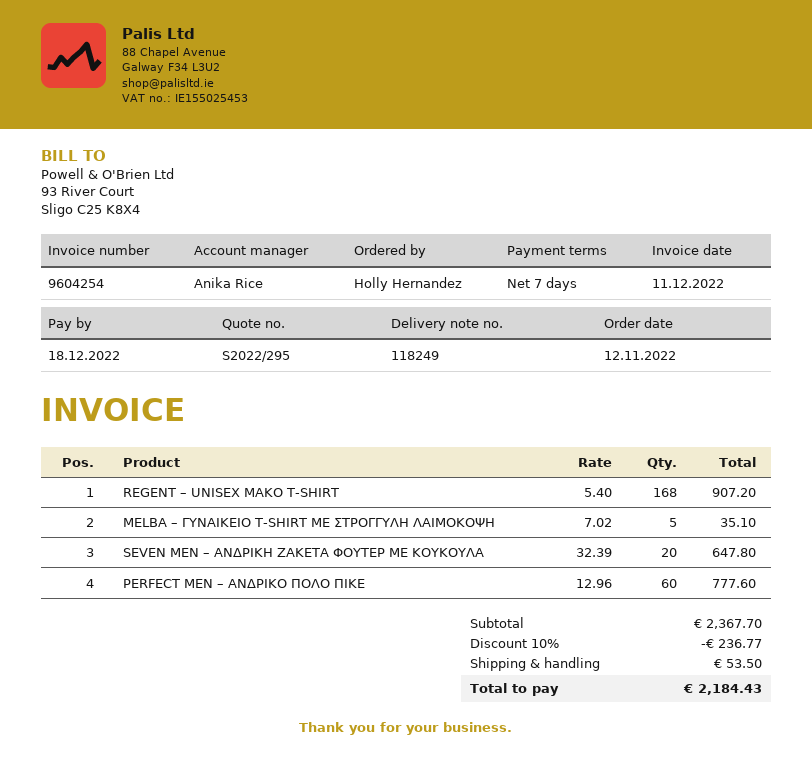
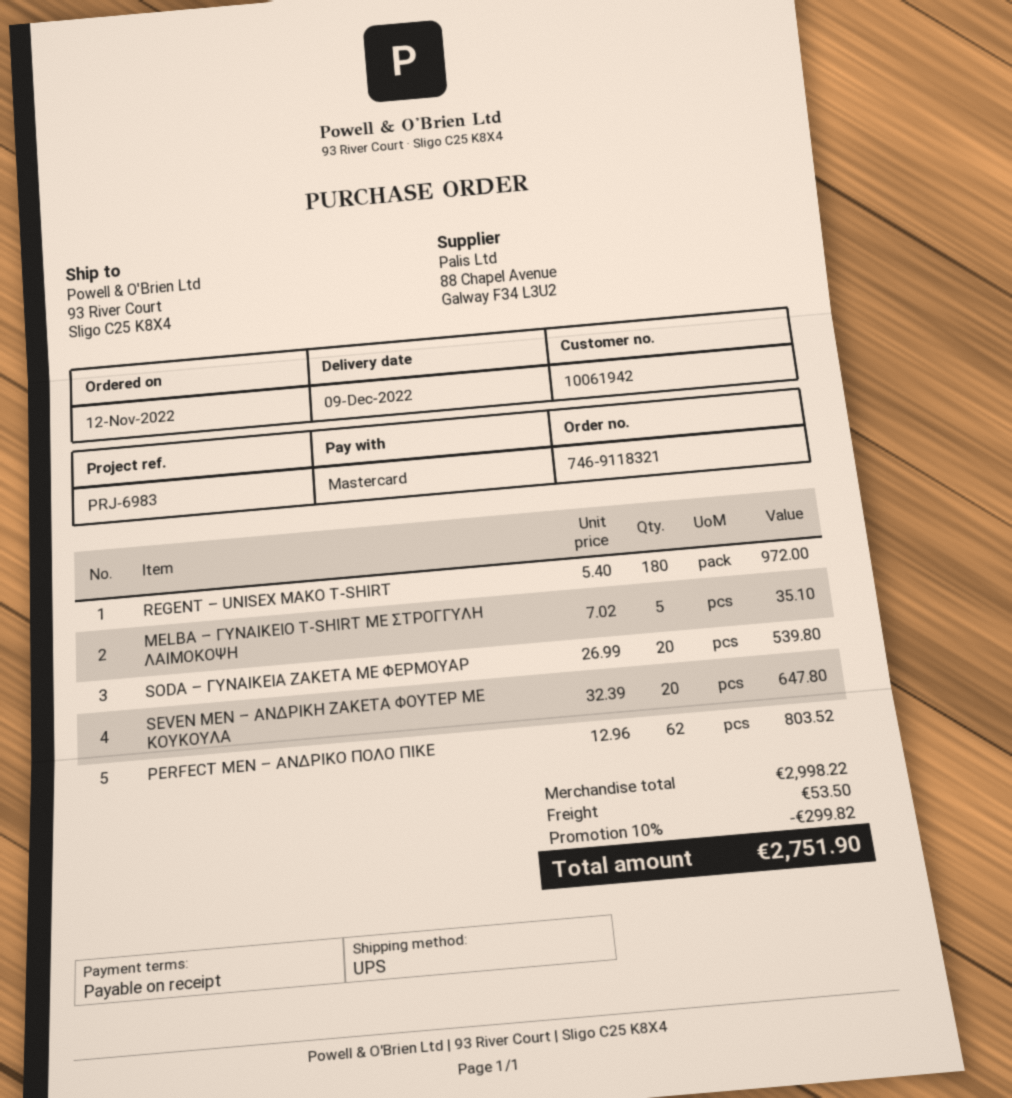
payment terms: 7 days -> on receipt
REGENT – UNISEX ΜΑΚΟ T-SHIRT: 168 x 5.40 = 907.20 -> 180 x 5.40 = 972.00
PERFECT MEN – ΑΝΔΡΙΚΟ ΠΟΛΟ ΠΙΚΕ: 60 x 12.96 = 777.60 -> 62 x 12.96 = 803.52
SODA – ΓΥΝΑΙΚΕΙΑ ZAKETA ΜΕ ΦΕΡΜΟΥΑΡ: none -> 20 x 26.99 = 539.80
subtotal: 2367.70 -> 2998.22
discount: 10% = 236.77 -> 10% = 299.82
total: 2184.43 -> 2751.90

